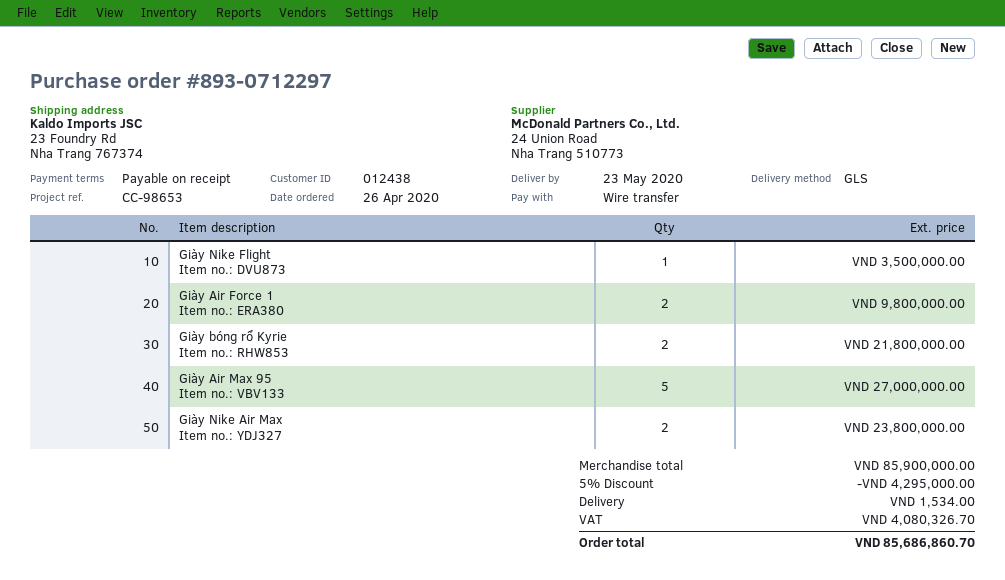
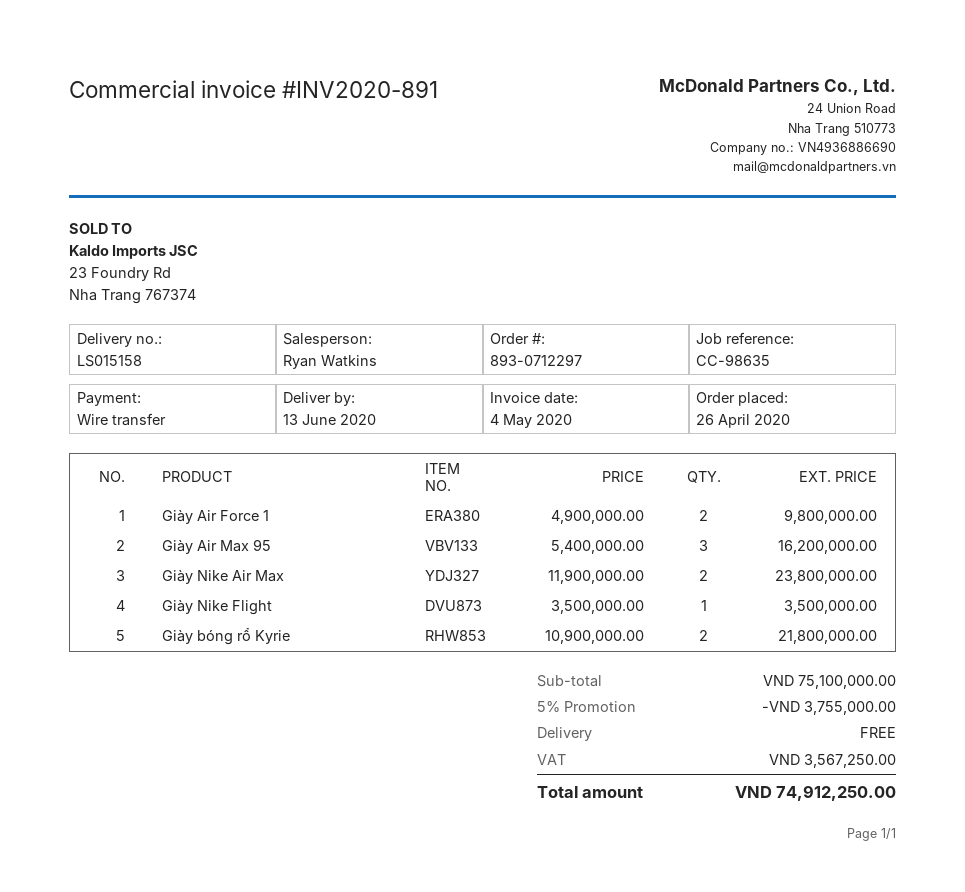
delivery date: 2020-05-23 -> 2020-06-13
reference: CC-98653 -> CC-98635
Giày Air Max 95: 5 for 27000000.00 -> 3 for 16200000.00
subtotal: 85900000.00 -> 75100000.00
discount: 5% = 4295000.00 -> 5% = 3755000.00
shipping: 1534.00 -> 0.00
tax: 4080326.70 -> 3567250.00
total: 85686860.70 -> 74912250.00

